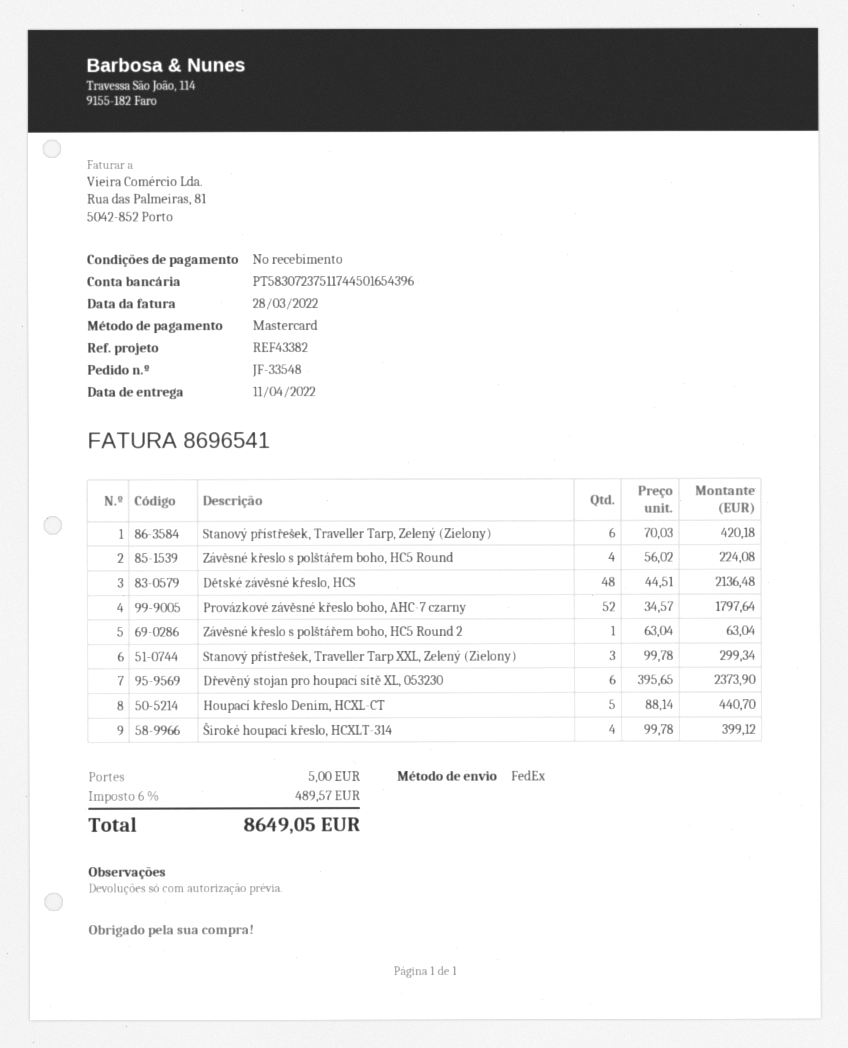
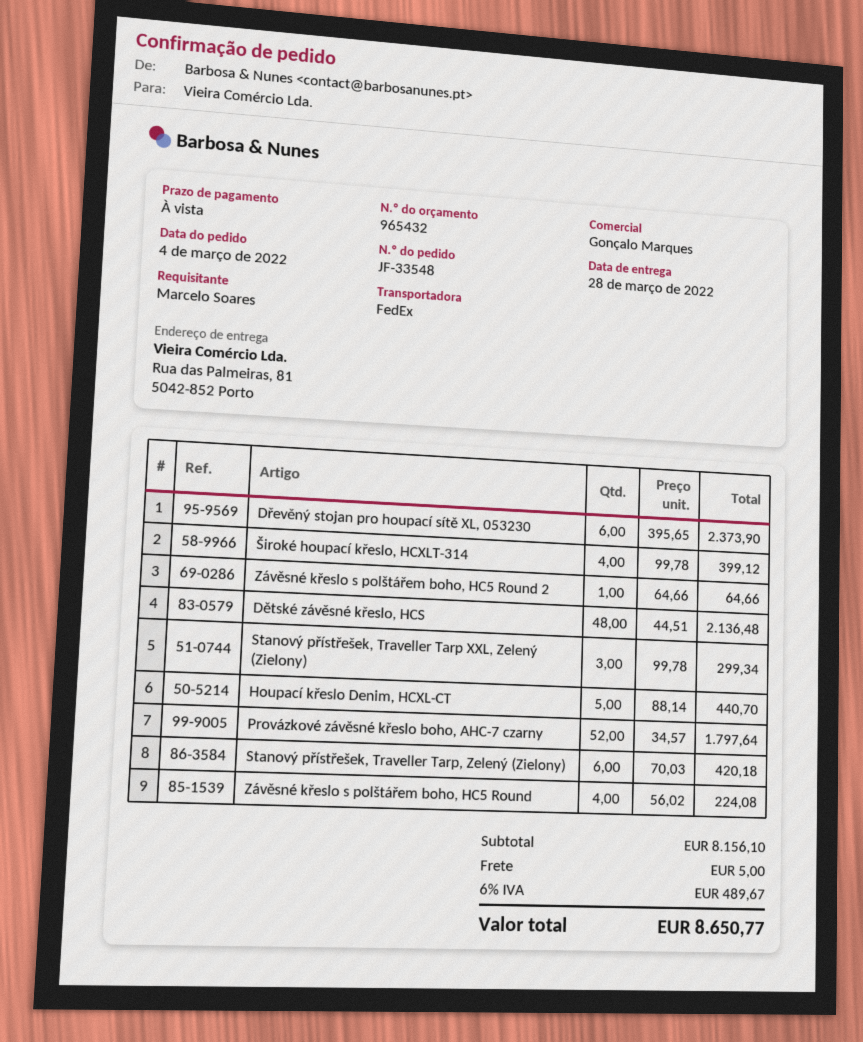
delivery date: 2022-04-11 -> 2022-03-28
Závěsné křeslo s polštářem boho, HC5 Round 2: 1 x 63.04 = 63.04 -> 1 x 64.66 = 64.66
tax: 6% = 489.57 -> 6% = 489.67
total: 8649.05 -> 8650.77

